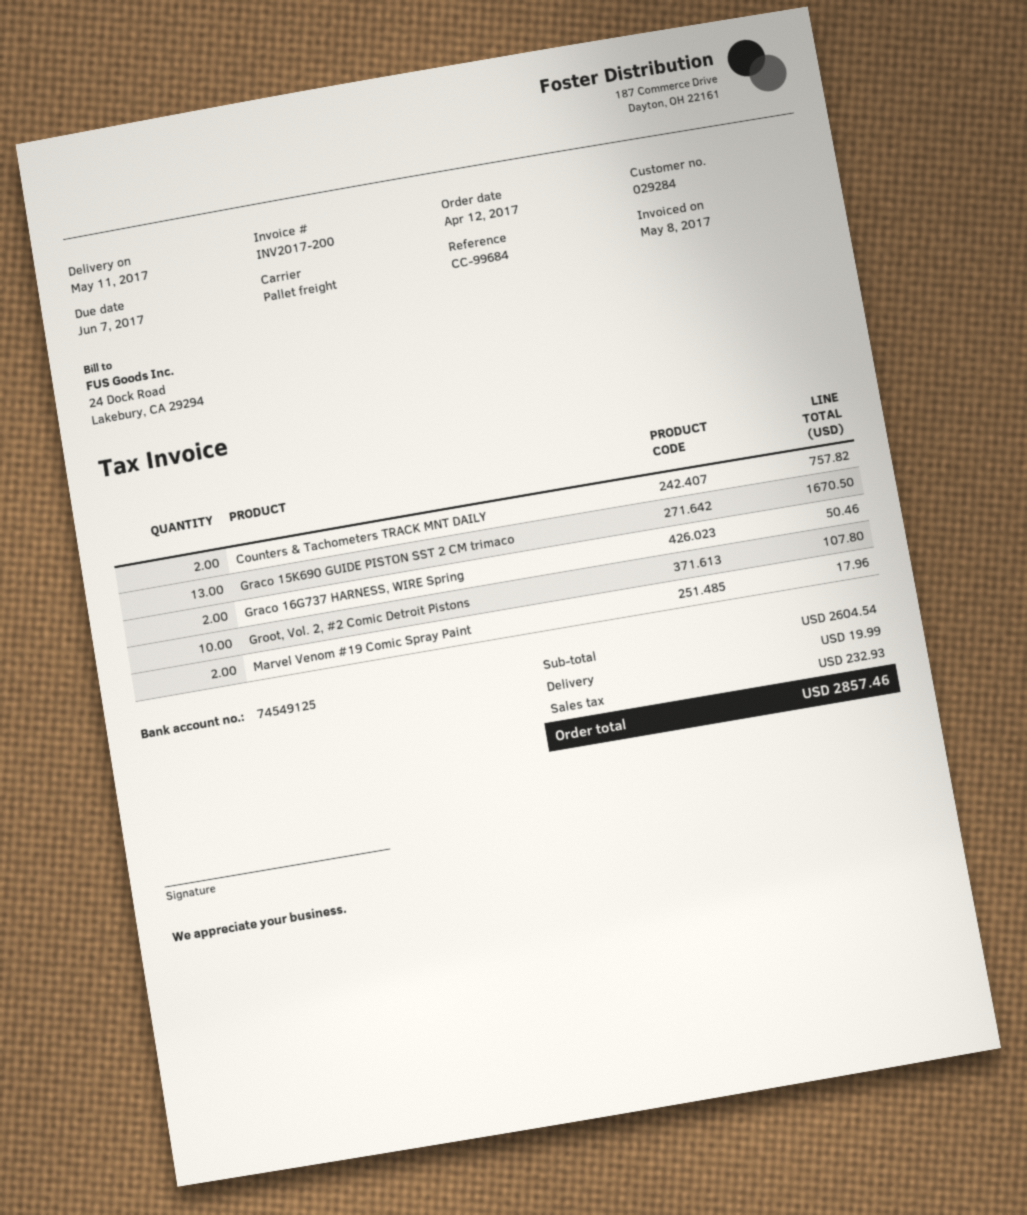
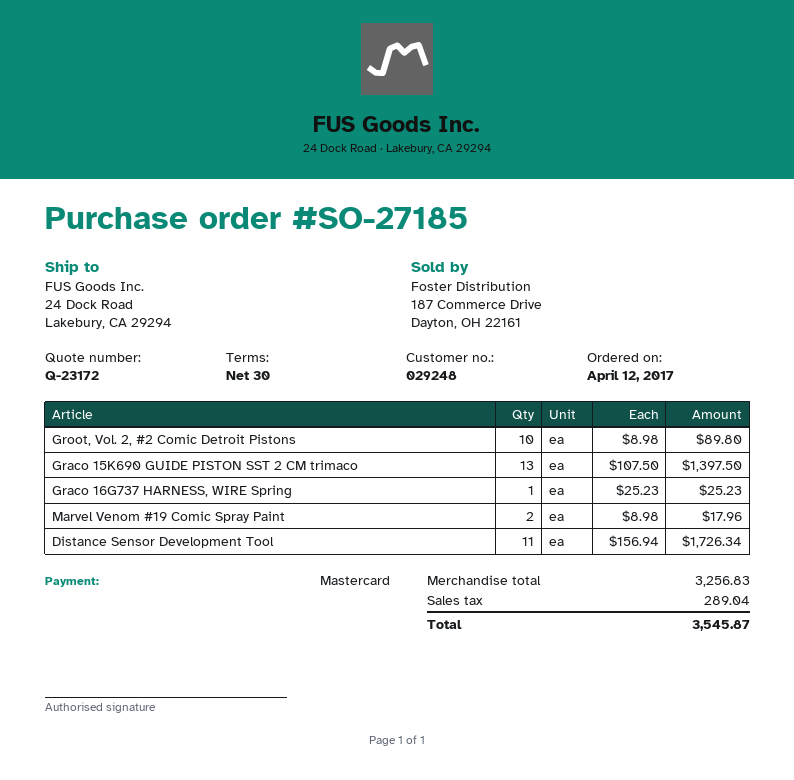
customer number: 029284 -> 029248
Counters & Tachometers TRACK MNT DAILY: 2 for 757.82 -> none
Graco 15K690 GUIDE PISTON SST 2 CM trimaco: 13 for 1670.50 -> 13 for 1397.50
Graco 16G737 HARNESS, WIRE Spring: 2 for 50.46 -> 1 for 25.23
Groot, Vol. 2, #2 Comic Detroit Pistons: 10 for 107.80 -> 10 for 89.80
Distance Sensor Development Tool: none -> 11 for 1726.34
subtotal: 2604.54 -> 3256.83
shipping: 19.99 -> none
tax: 232.93 -> 289.04
total: 2857.46 -> 3545.87

